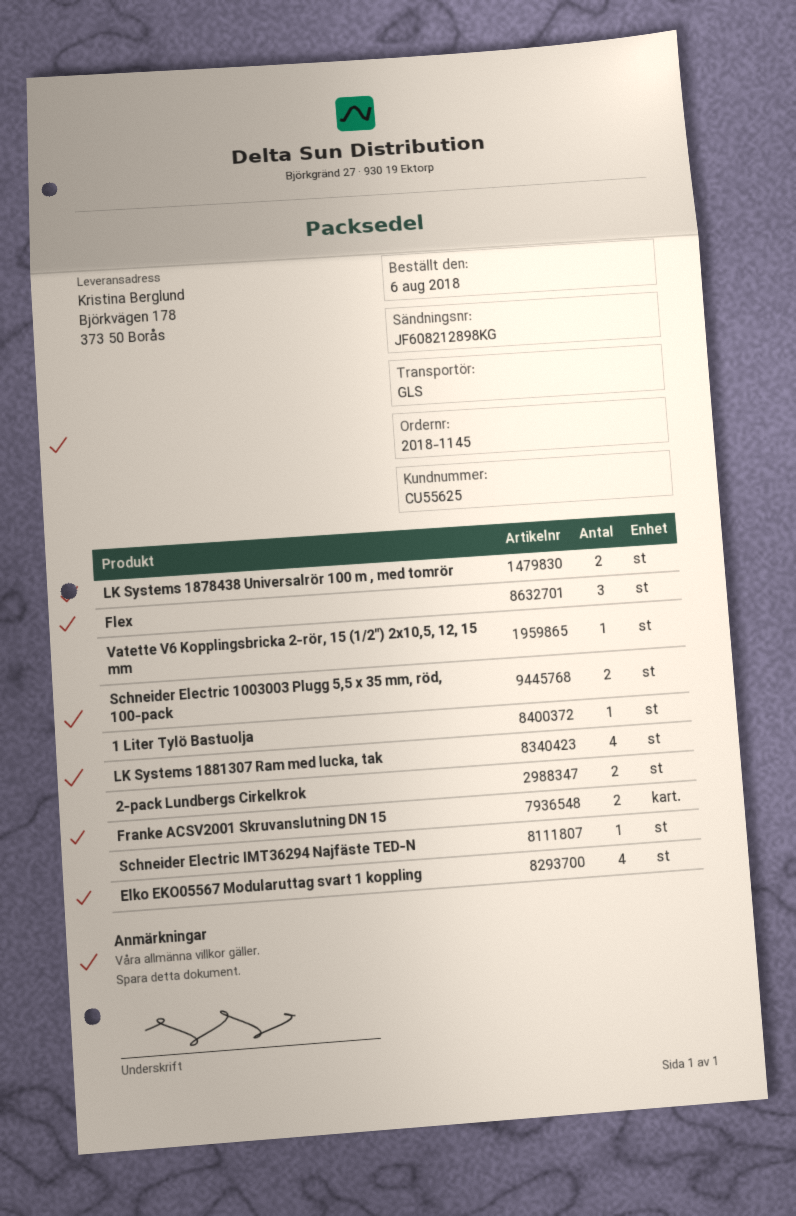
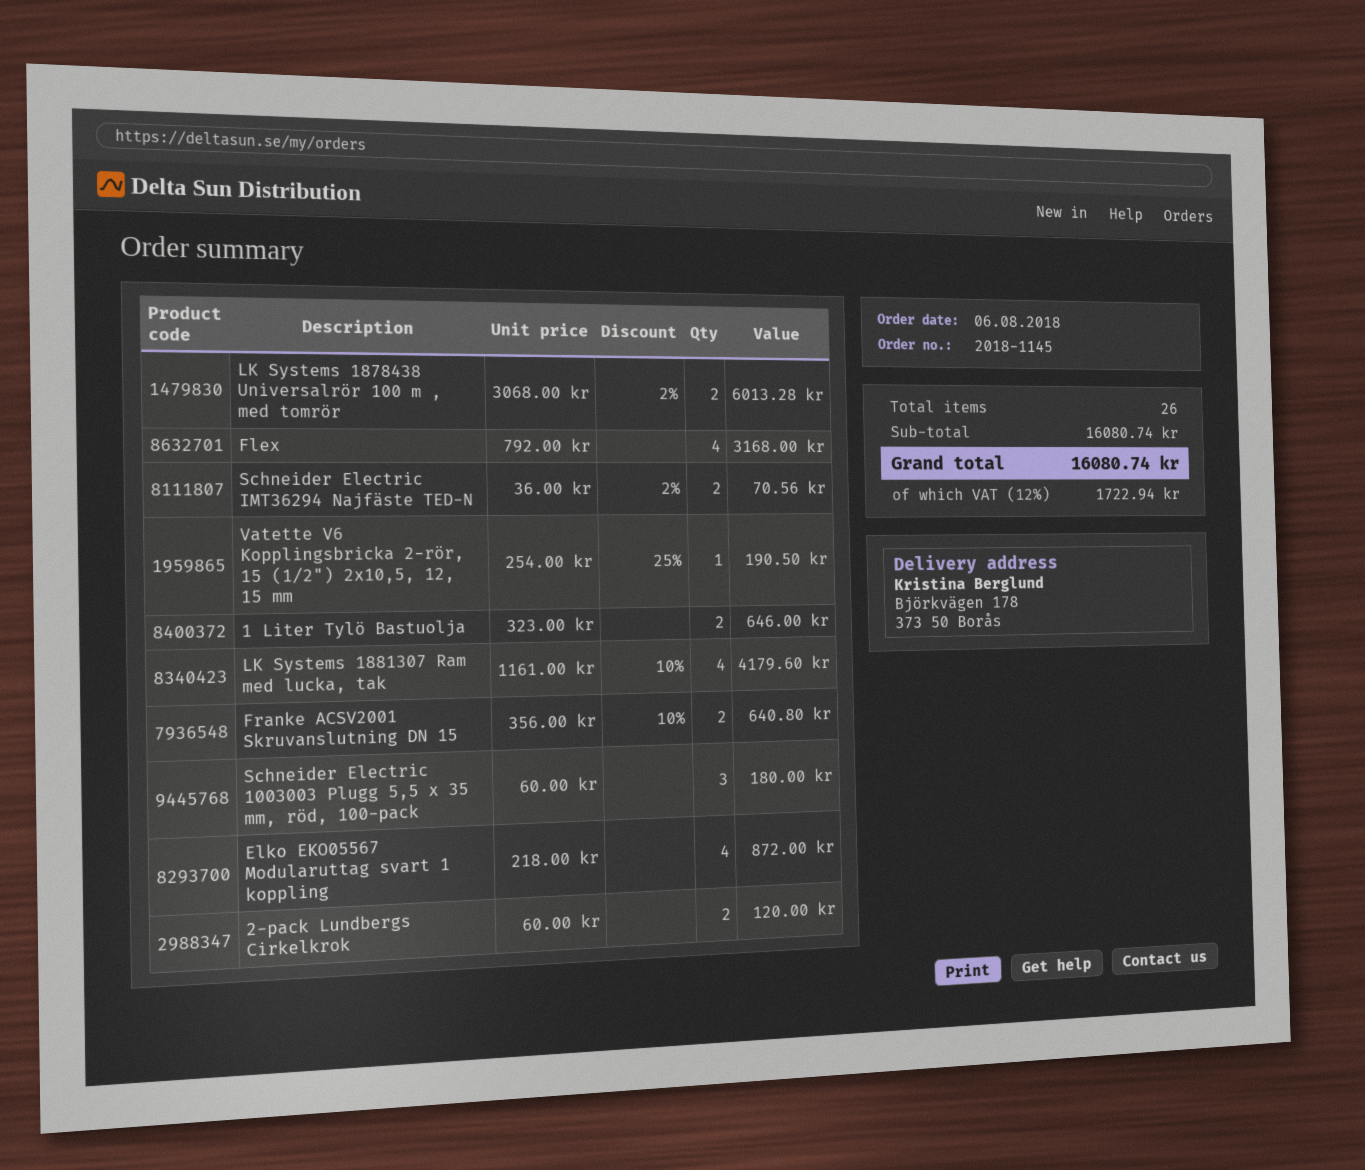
Flex: 3 -> 4
Schneider Electric 1003003 Plugg 5,5 x 35 mm, röd, 100-pack: 2 -> 3
1 Liter Tylö Bastuolja: 1 -> 2
Schneider Electric IMT36294 Najfäste TED-N: 1 -> 2

